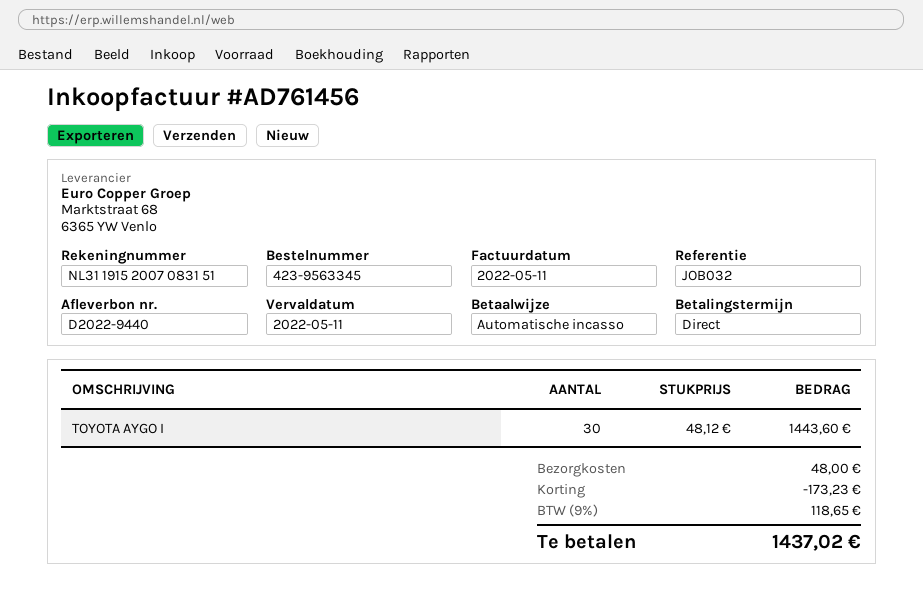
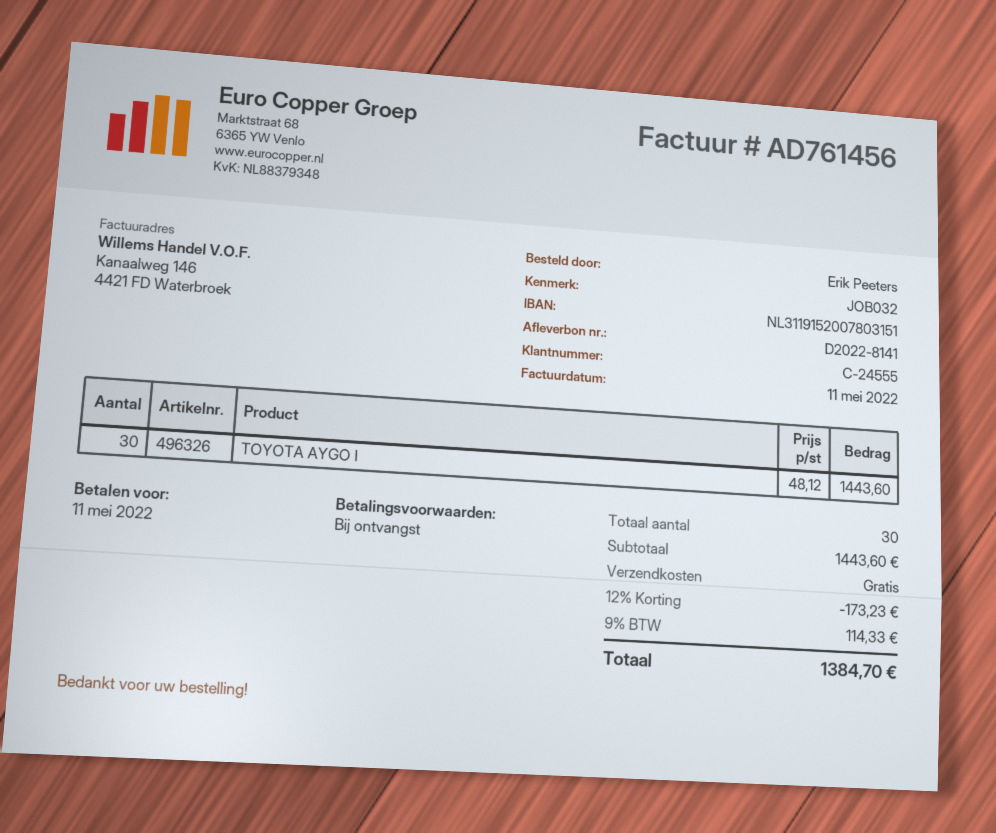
delivery note number: D2022-9440 -> D2022-8141
bank account: NL3119152007083151 -> NL3119152007803151
shipping: 48.00 -> 0.00
tax: 9% = 118.65 -> 9% = 114.33
total: 1437.02 -> 1384.70

